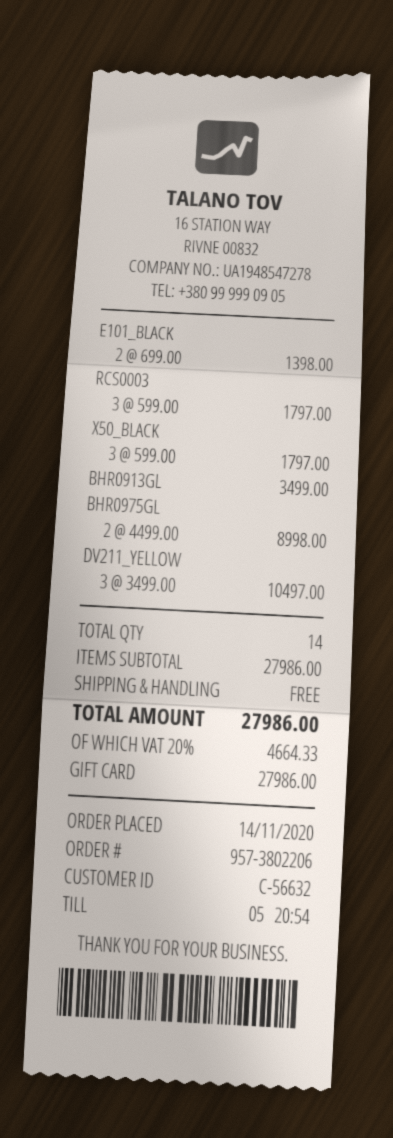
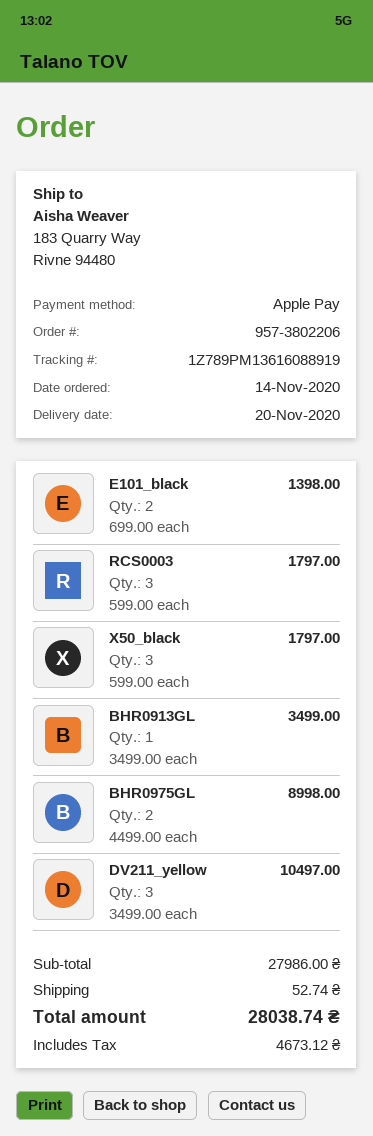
payment method: gift card -> Apple Pay
shipping: 0.00 -> 52.74
tax: 4664.33 -> 4673.12
total: 27986.00 -> 28038.74

